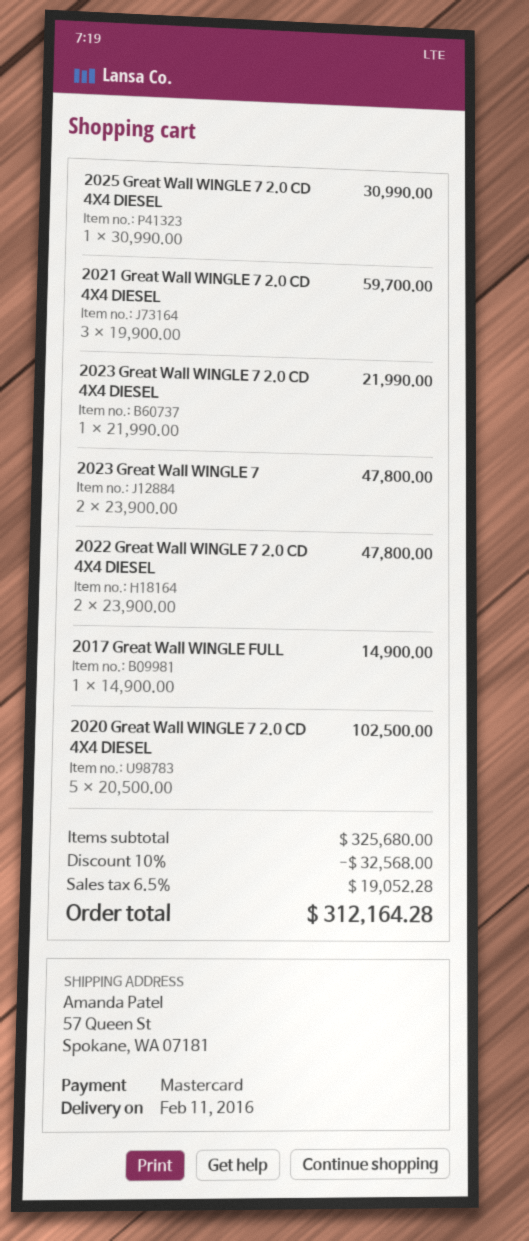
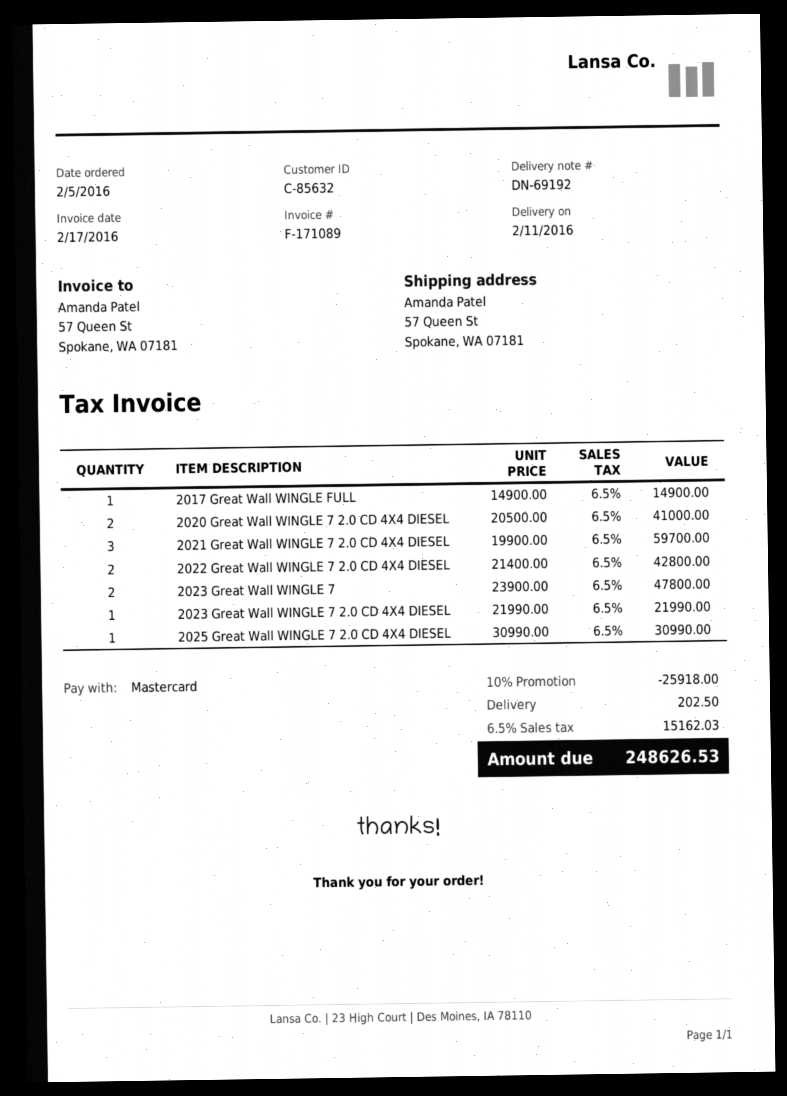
2022 Great Wall WINGLE 7 2.0 CD 4X4 DIESEL: 2 x 23900.00 = 47800.00 -> 2 x 21400.00 = 42800.00
2020 Great Wall WINGLE 7 2.0 CD 4X4 DIESEL: 5 x 20500.00 = 102500.00 -> 2 x 20500.00 = 41000.00
discount: 10% = 32568.00 -> 10% = 25918.00
shipping: none -> 202.50
tax: 6.5% = 19052.28 -> 6.5% = 15162.03
total: 312164.28 -> 248626.53

